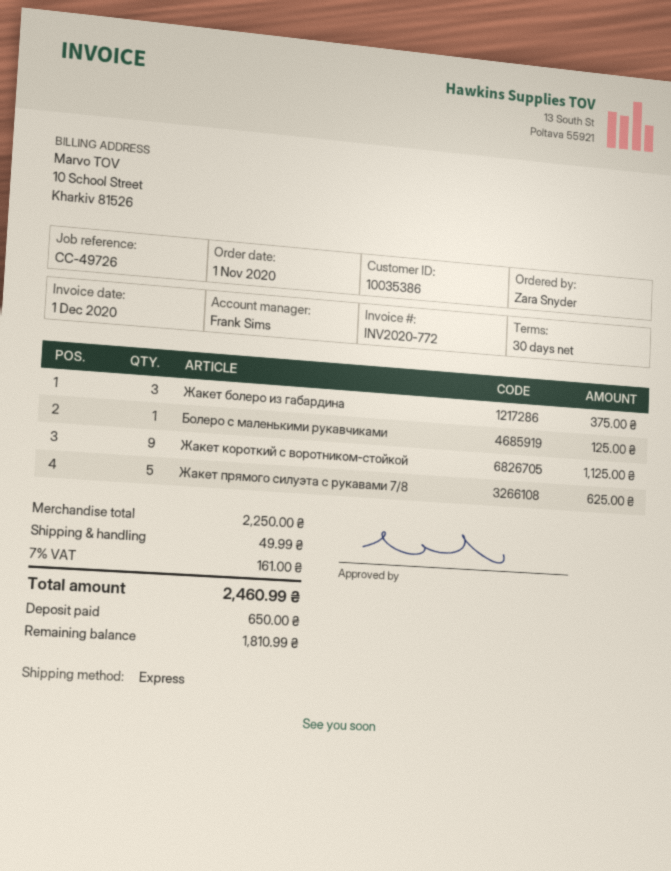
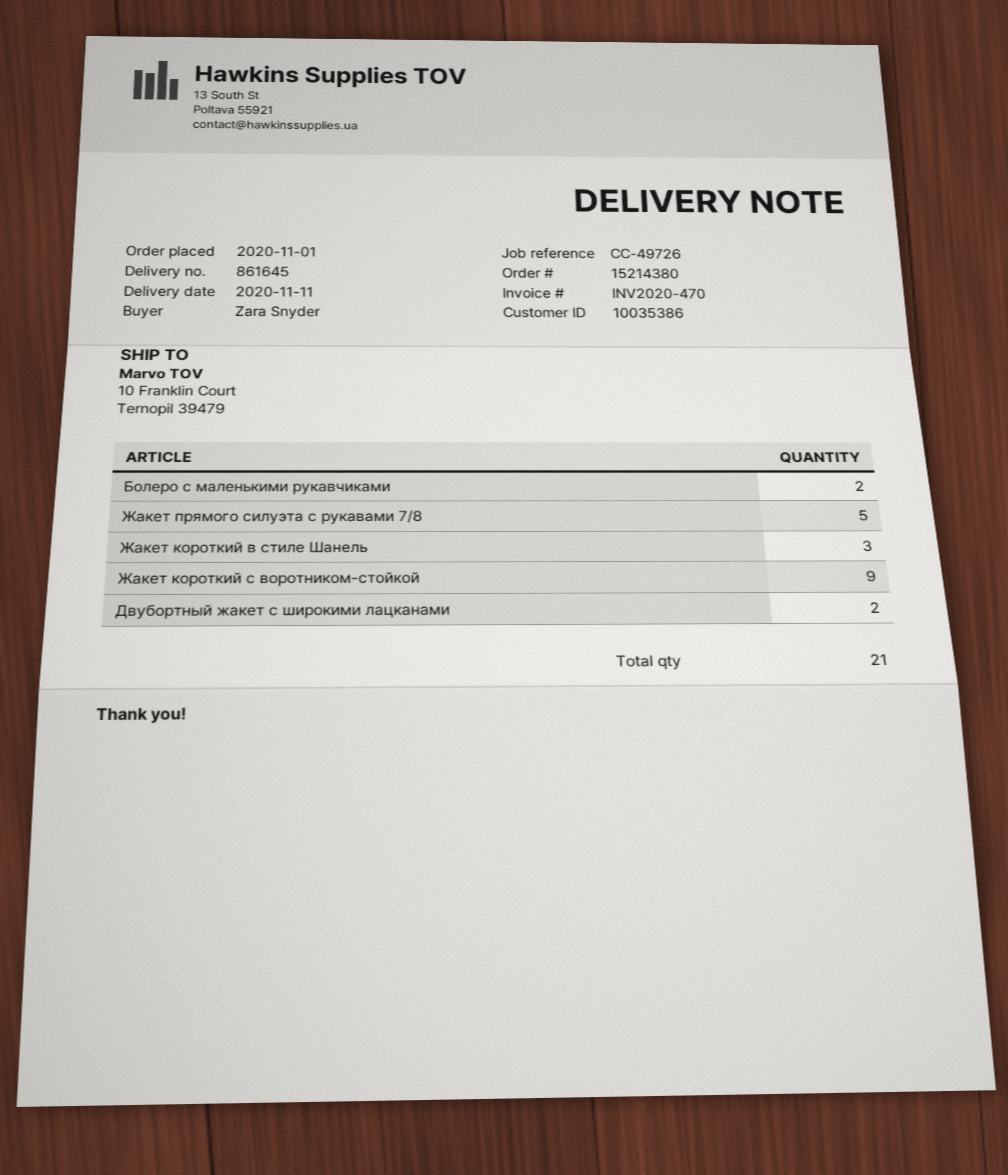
invoice number: INV2020-772 -> INV2020-470
Жакет болеро из габардина: 3 -> none
Болеро с маленькими рукавчиками: 1 -> 2
Жакет короткий в стиле Шанель: none -> 3
Двубортный жакет с широкими лацканами: none -> 2

